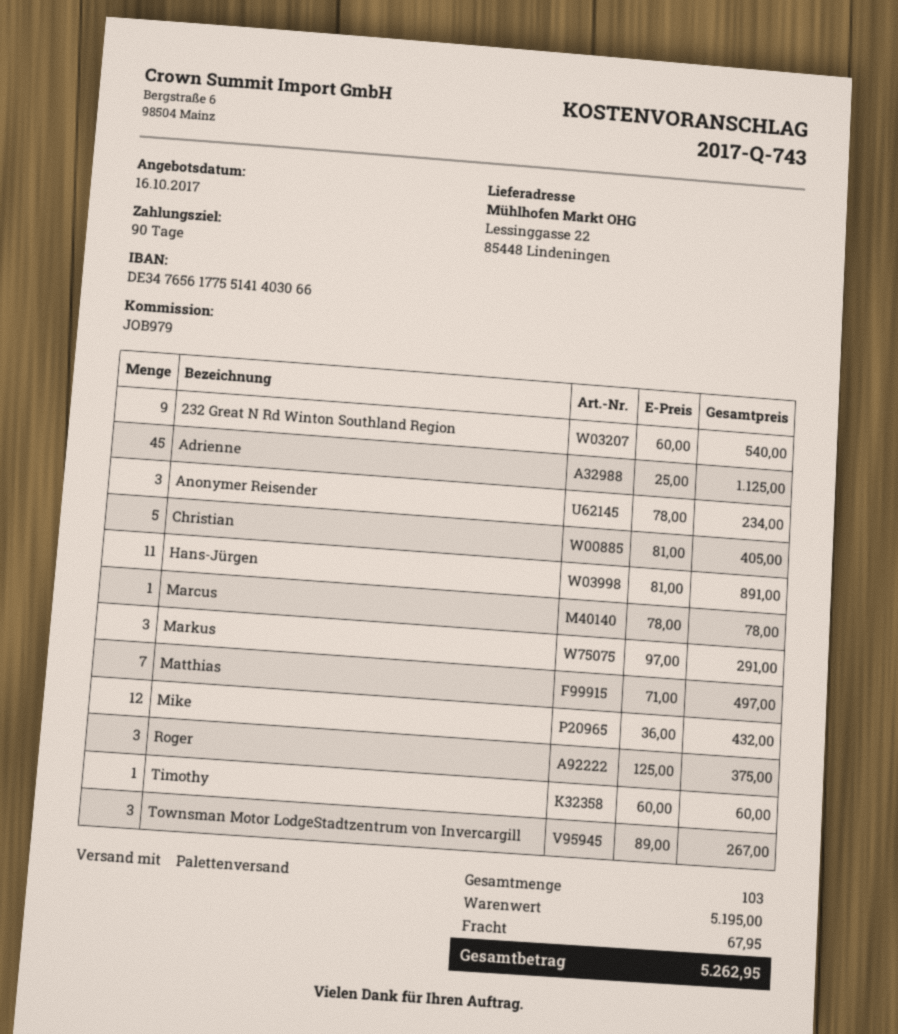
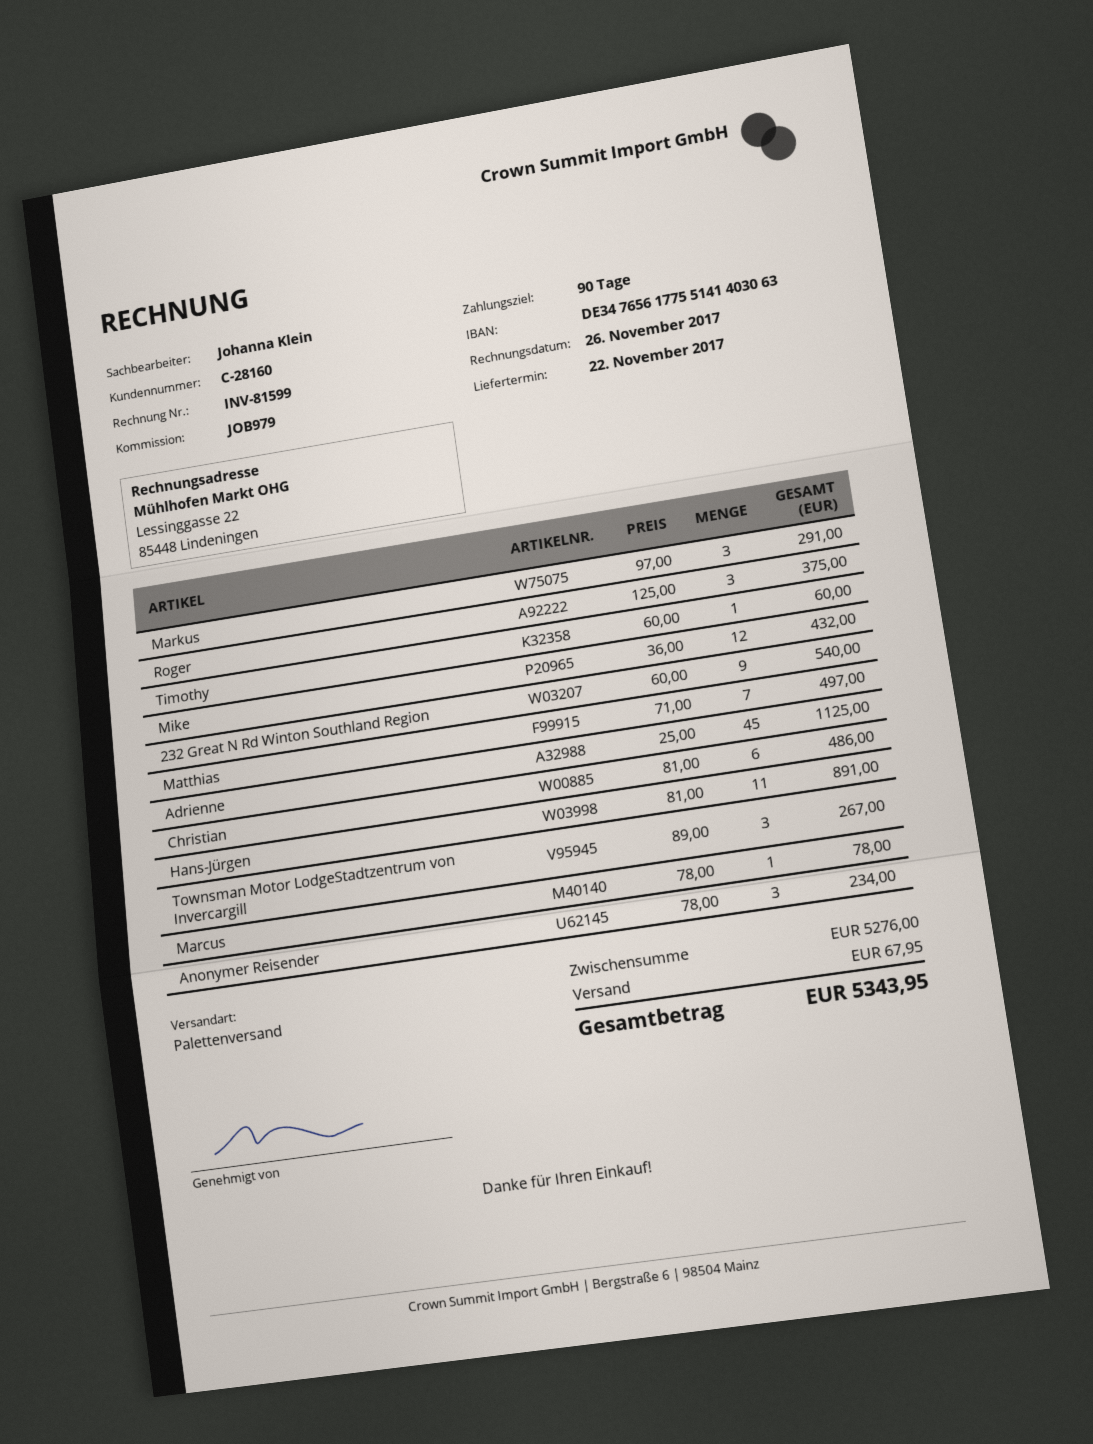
bank account: DE34765617755141403066 -> DE34765617755141403063
Christian: 5 x 81.00 = 405.00 -> 6 x 81.00 = 486.00
subtotal: 5195.00 -> 5276.00
total: 5262.95 -> 5343.95

